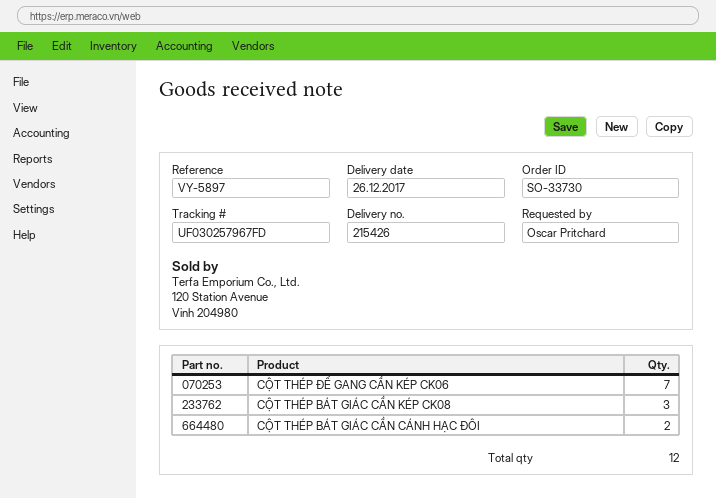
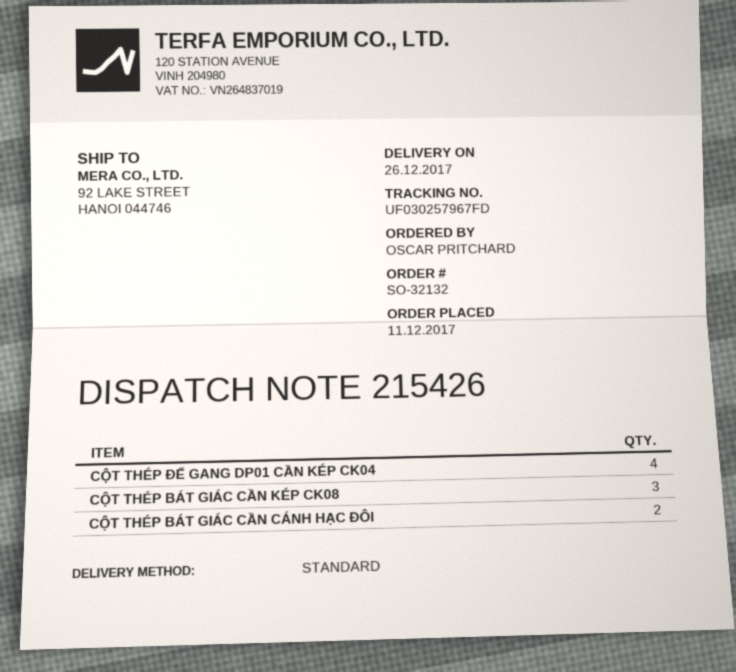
order number: SO-33730 -> SO-32132
CỘT THÉP ĐẾ GANG CẦN KÉP CK06: 7 -> none
CỘT THÉP ĐẾ GANG DP01 CẦN KÉP CK04: none -> 4

